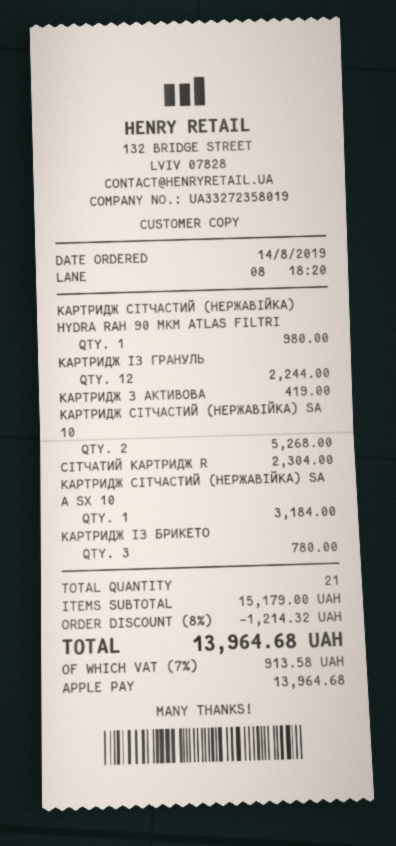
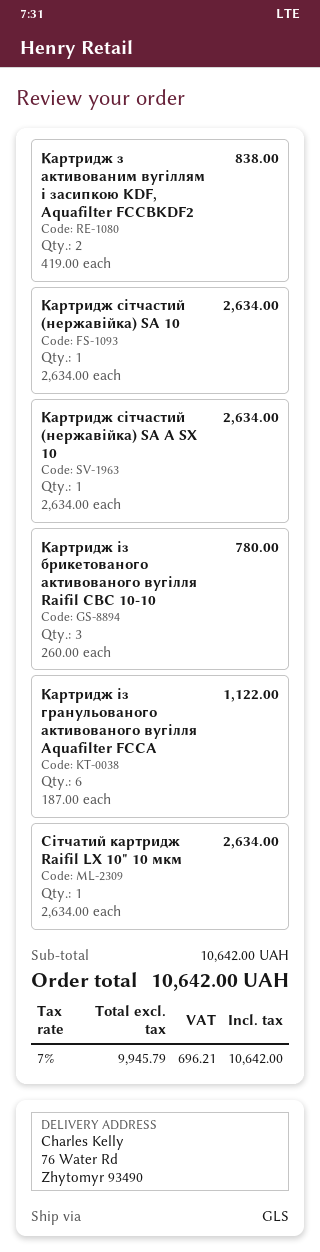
КАРТРИДЖ СІТЧАСТИЙ (НЕРЖАВІЙКА) HYDRA RAH 90 МКМ ATLAS FILTRI: 1 for 980.00 -> none
КАРТРИДЖ ІЗ ГРАНУЛЬ: 12 for 2244.00 -> 6 for 1122.00
КАРТРИДЖ З АКТИВОВА: 1 for 419.00 -> 2 for 838.00
КАРТРИДЖ СІТЧАСТИЙ (НЕРЖАВІЙКА) SA 10: 2 for 5268.00 -> 1 for 2634.00
СІТЧАТИЙ КАРТРИДЖ R: 1 for 2304.00 -> 1 for 2634.00
КАРТРИДЖ СІТЧАСТИЙ (НЕРЖАВІЙКА) SA A SX 10: 1 for 3184.00 -> 1 for 2634.00
subtotal: 15179.00 -> 10642.00
discount: 8% = 1214.32 -> none
tax: 7% = 913.58 -> 7% = 696.21
total: 13964.68 -> 10642.00

